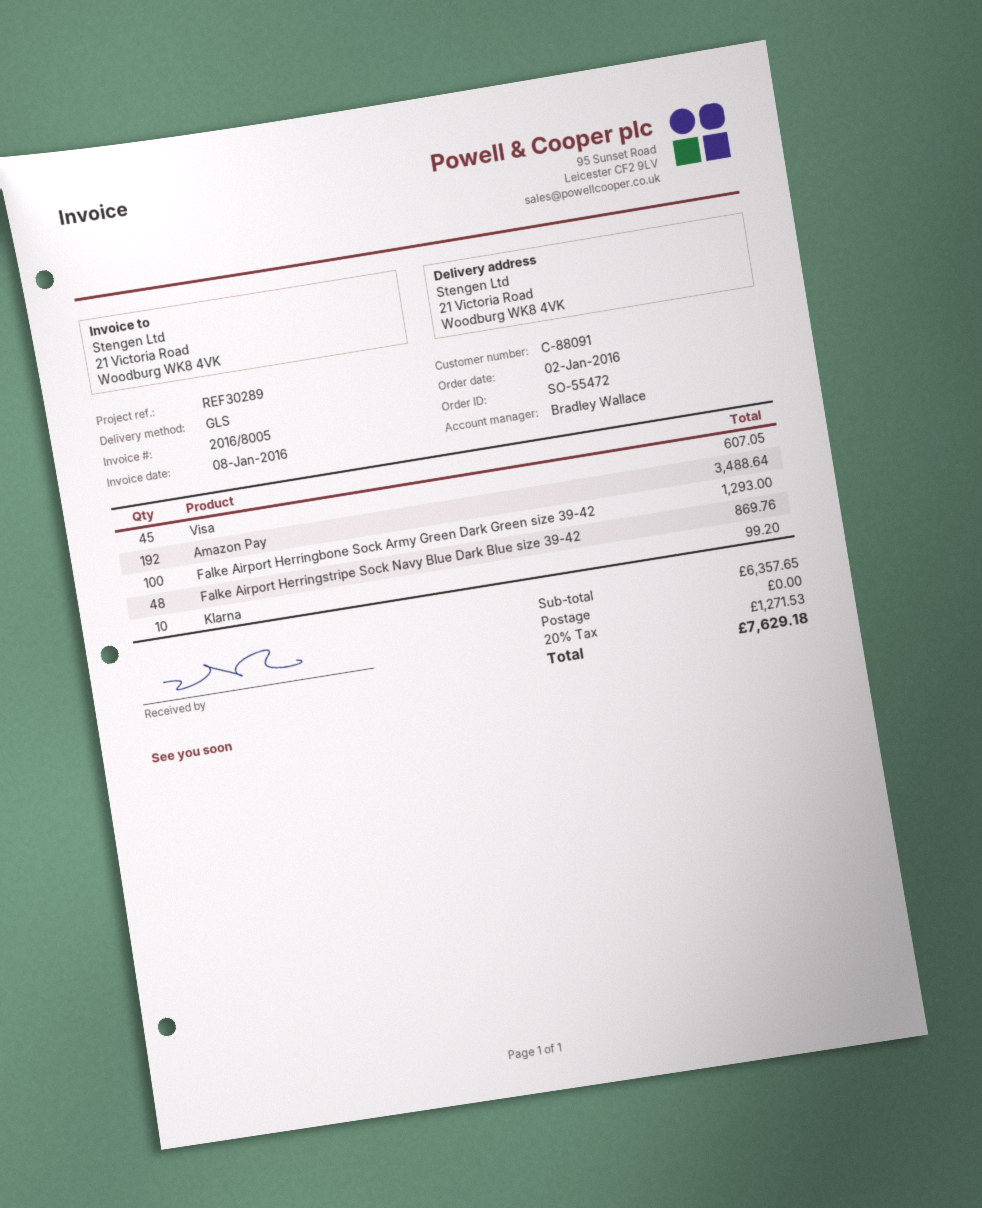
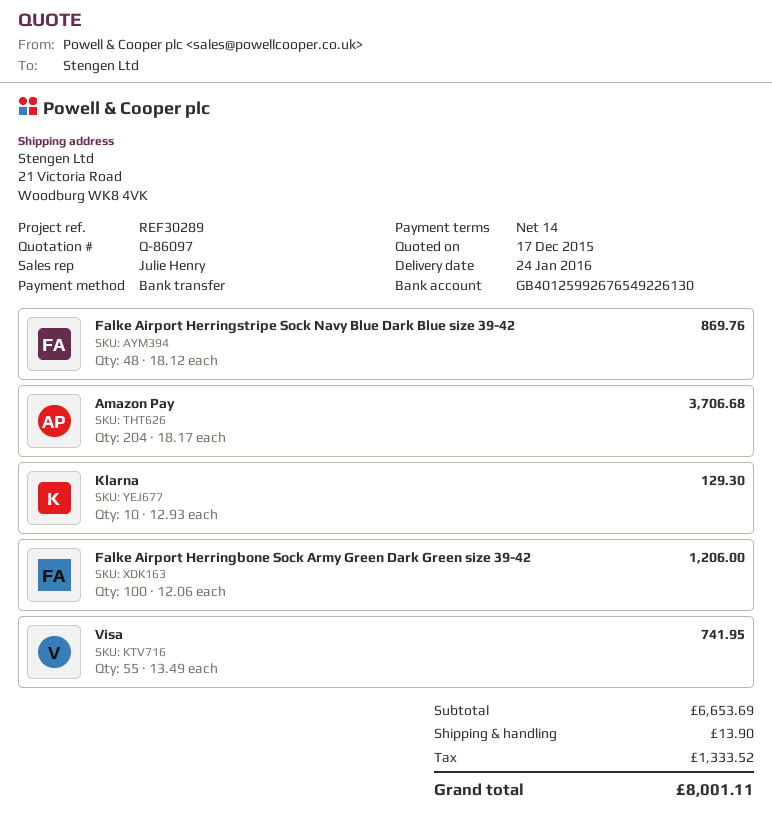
sales rep: Bradley Wallace -> Julie Henry
Visa: 45 for 607.05 -> 55 for 741.95
Amazon Pay: 192 for 3488.64 -> 204 for 3706.68
Falke Airport Herringbone Sock Army Green Dark Green size 39-42: 100 for 1293.00 -> 100 for 1206.00
Klarna: 10 for 99.20 -> 10 for 129.30
subtotal: 6357.65 -> 6653.69
shipping: 0.00 -> 13.90
tax: 1271.53 -> 1333.52
total: 7629.18 -> 8001.11

